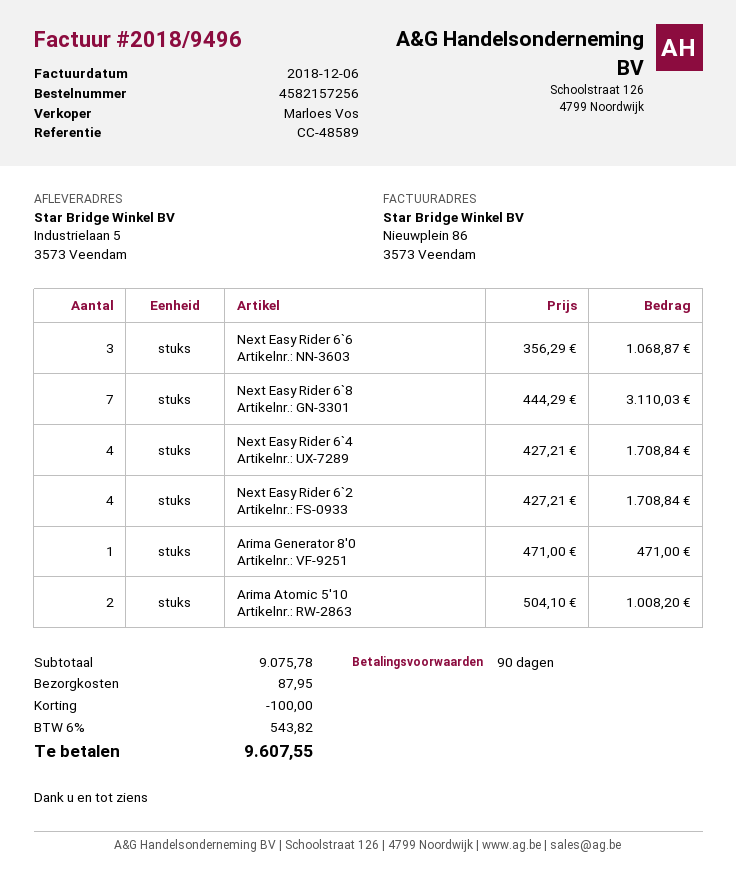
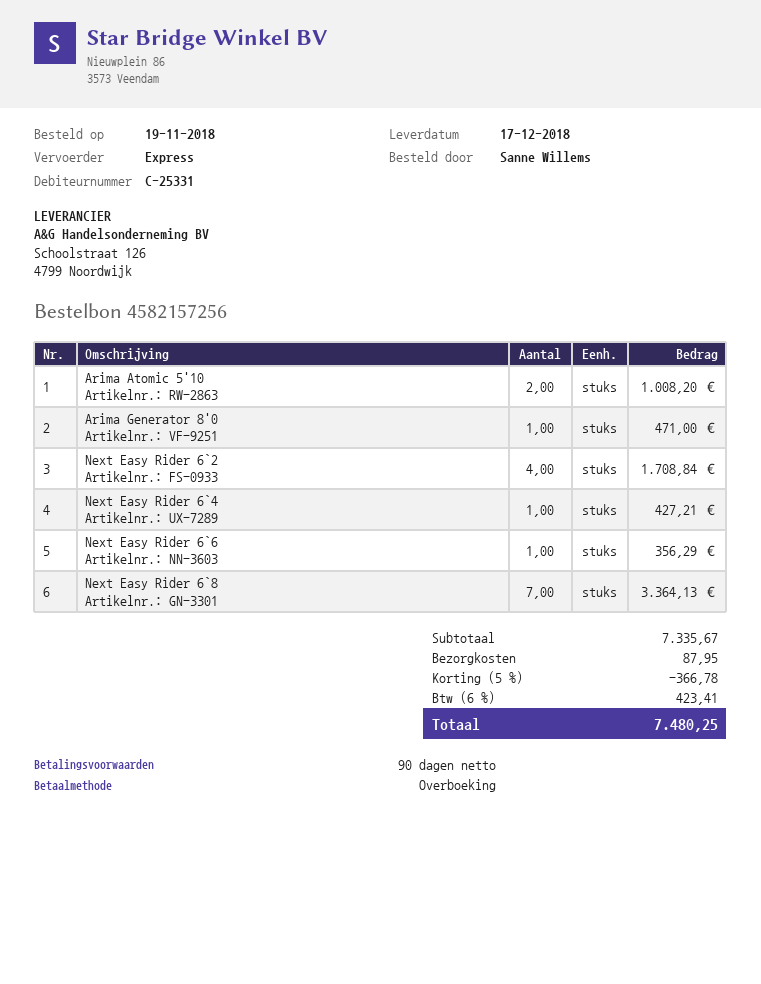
Next Easy Rider 6`6: 3 for 1068.87 -> 1 for 356.29
Next Easy Rider 6`8: 7 for 3110.03 -> 7 for 3364.13
Next Easy Rider 6`4: 4 for 1708.84 -> 1 for 427.21
subtotal: 9075.78 -> 7335.67
discount: 100.00 -> 366.78
tax: 6% = 543.82 -> 6% = 423.41
total: 9607.55 -> 7480.25

